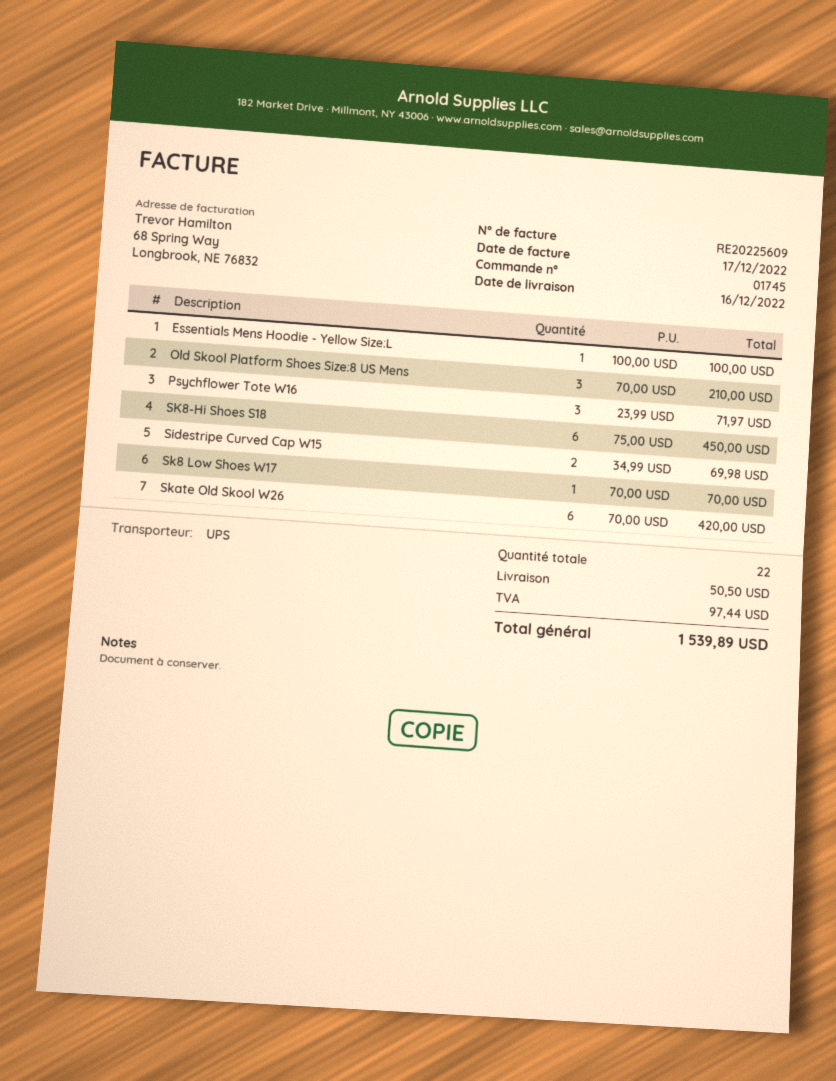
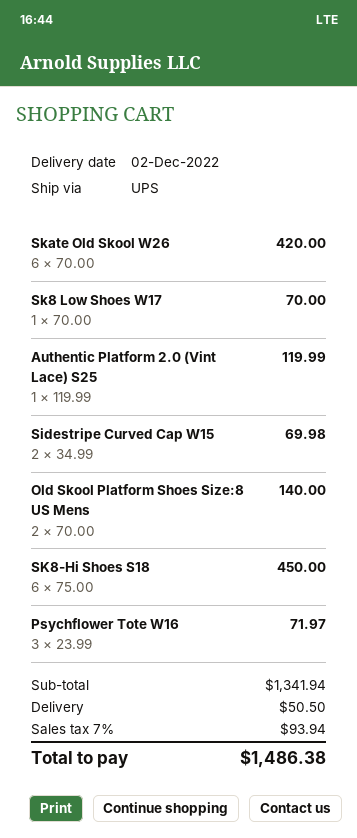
delivery date: 2022-12-16 -> 2022-12-02
Essentials Mens Hoodie - Yellow Size:L: 1 x 100.00 = 100.00 -> none
Old Skool Platform Shoes Size:8 US Mens: 3 x 70.00 = 210.00 -> 2 x 70.00 = 140.00
Authentic Platform 2.0 (Vint Lace) S25: none -> 1 x 119.99 = 119.99
tax: 97.44 -> 93.94
total: 1539.89 -> 1486.38

